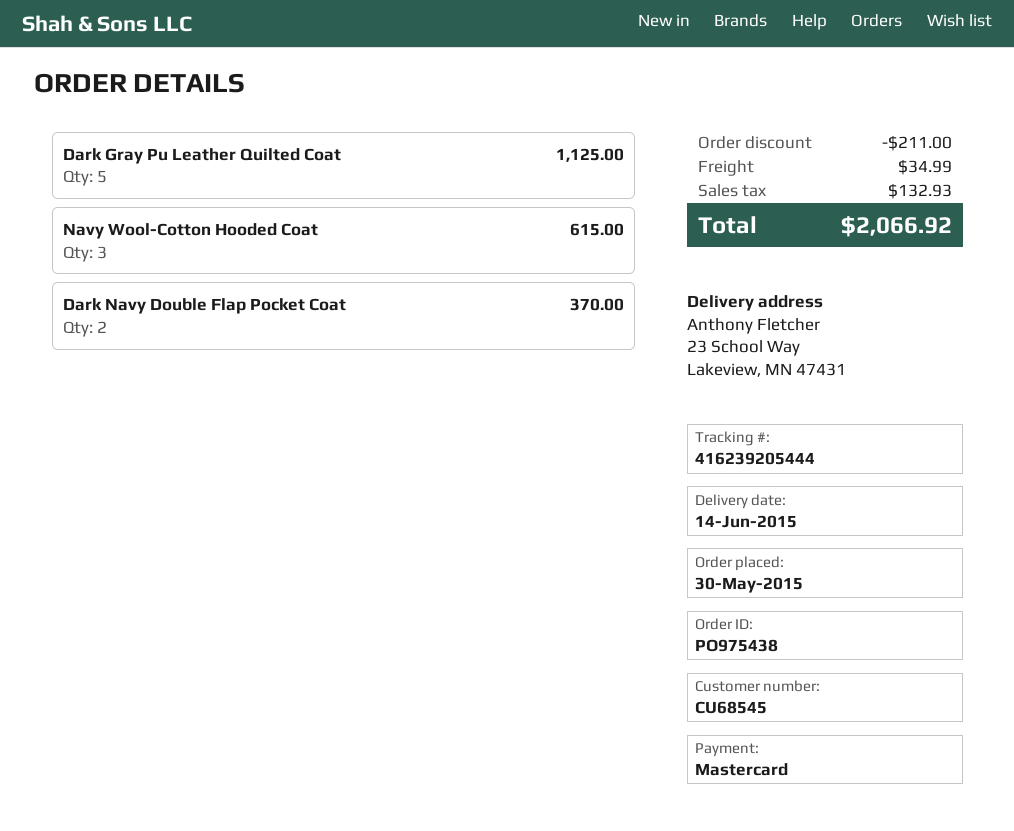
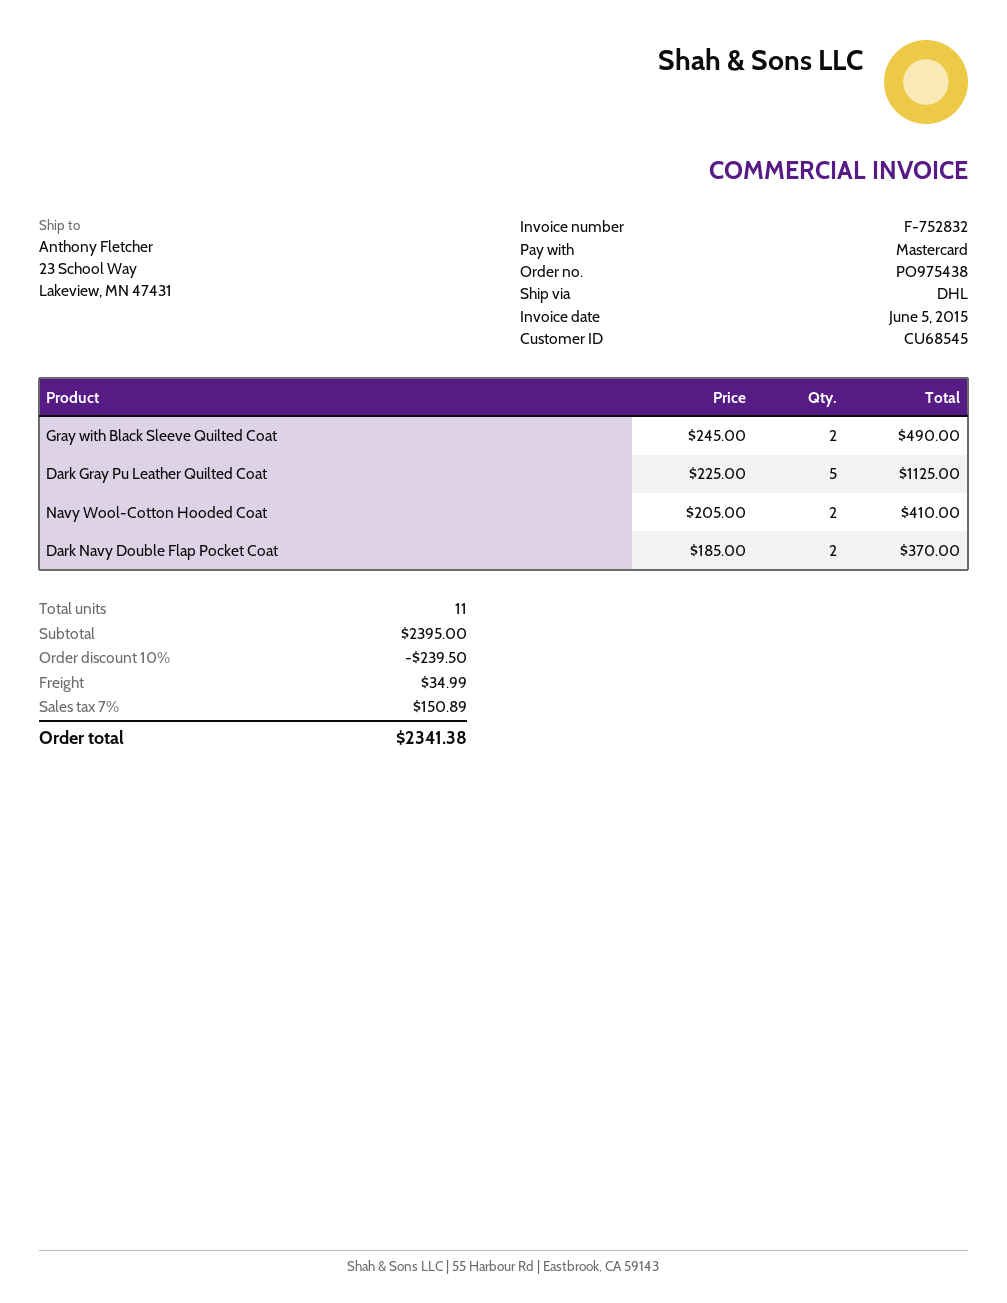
Navy Wool-Cotton Hooded Coat: 3 for 615.00 -> 2 for 410.00
Gray with Black Sleeve Quilted Coat: none -> 2 for 490.00
discount: 211.00 -> 239.50
tax: 132.93 -> 150.89
total: 2066.92 -> 2341.38

